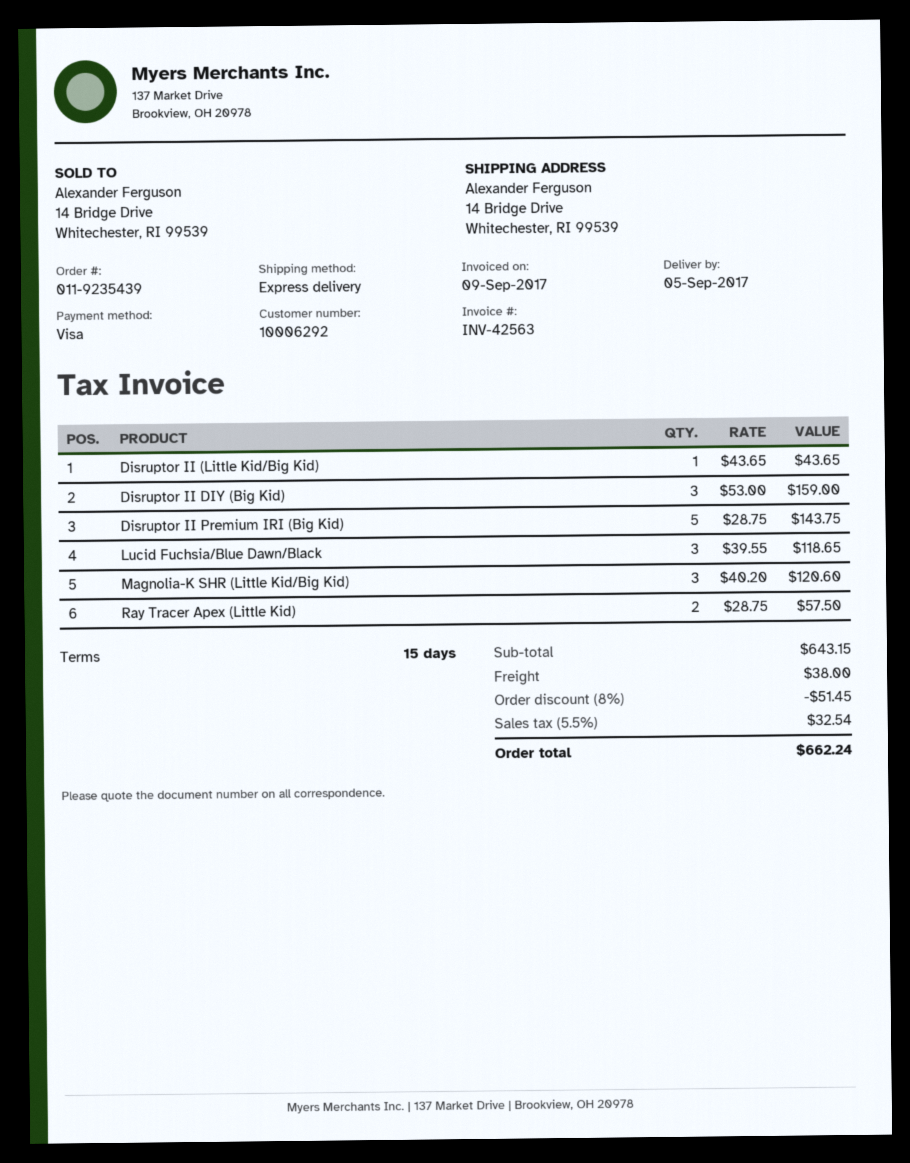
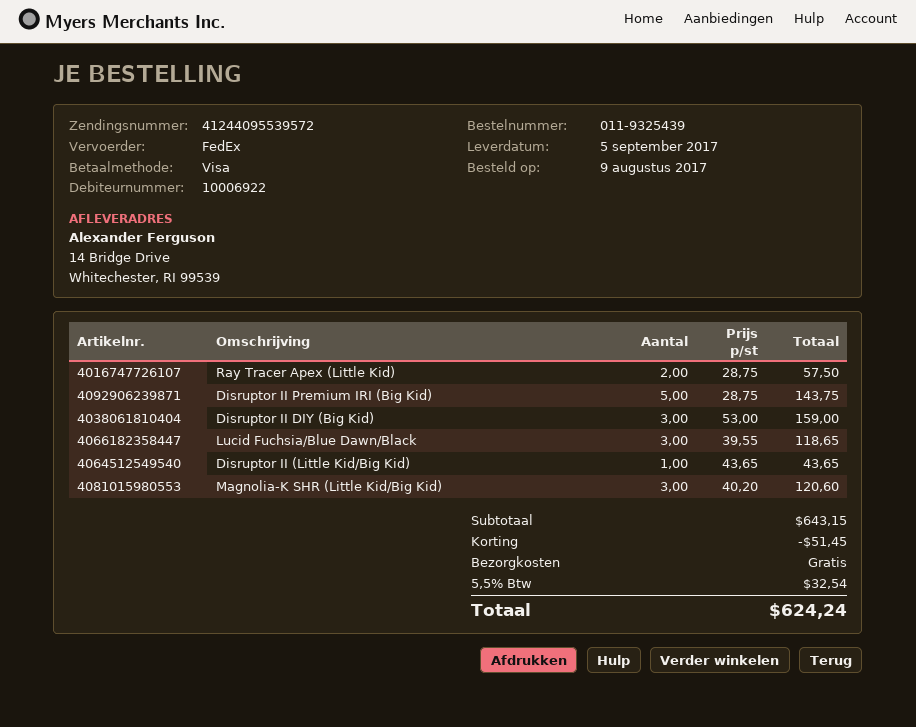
order number: 011-9235439 -> 011-9325439
customer number: 10006292 -> 10006922
shipping method: express -> FedEx
shipping: 38.00 -> 0.00
total: 662.24 -> 624.24

